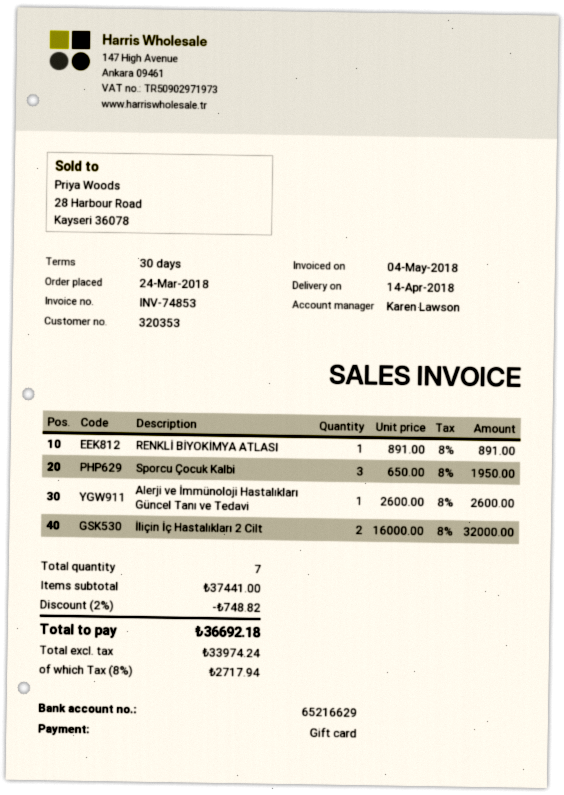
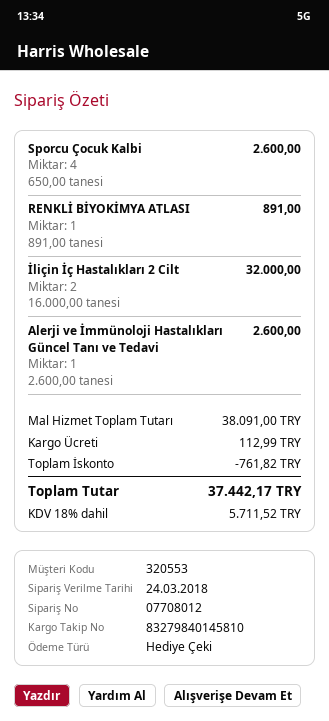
customer number: 320353 -> 320553
Sporcu Çocuk Kalbi: 3 x 650.00 = 1950.00 -> 4 x 650.00 = 2600.00
subtotal: 37441.00 -> 38091.00
discount: 748.82 -> 761.82
shipping: none -> 112.99
tax: 8% = 2717.94 -> 18% = 5711.52
total: 36692.18 -> 37442.17

